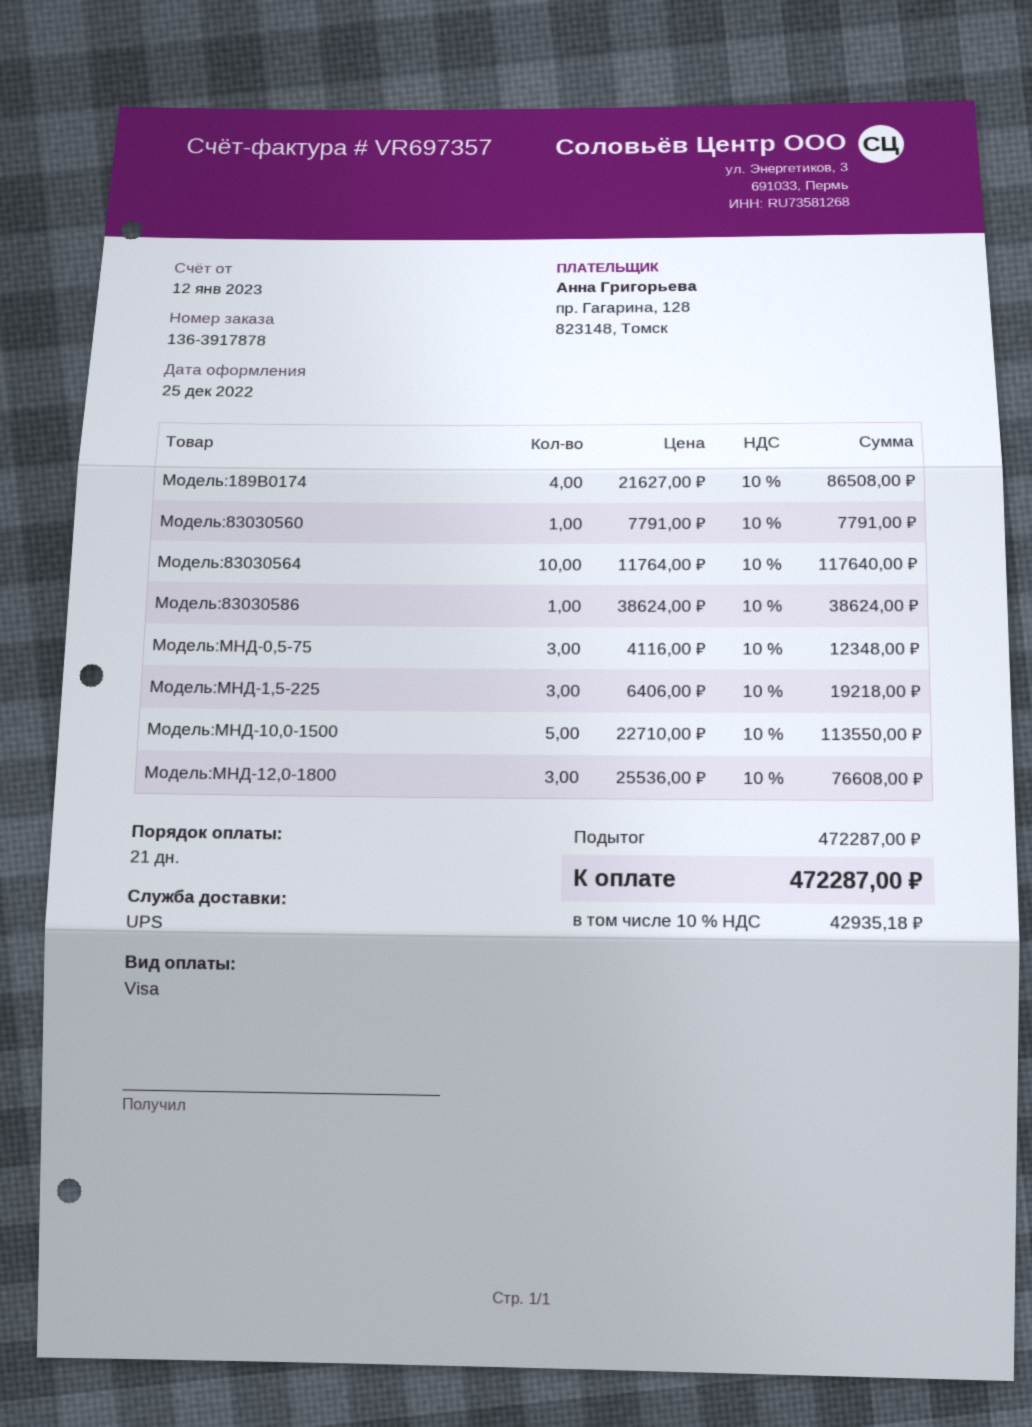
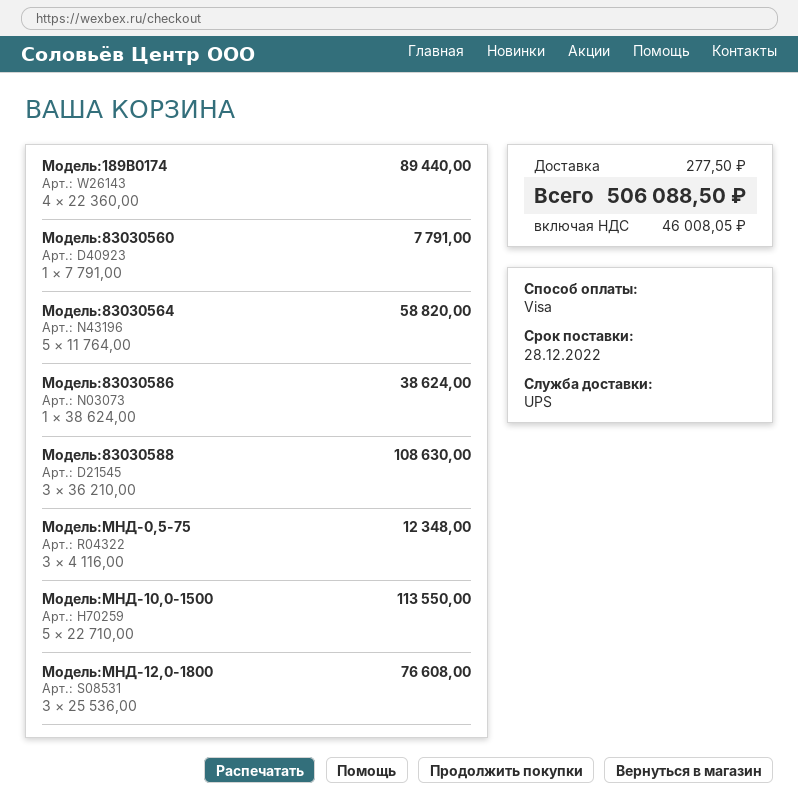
Модель:189B0174: 4 x 21627.00 = 86508.00 -> 4 x 22360.00 = 89440.00
Модель:83030564: 10 x 11764.00 = 117640.00 -> 5 x 11764.00 = 58820.00
Модель:МНД-1,5-225: 3 x 6406.00 = 19218.00 -> none
Модель:83030588: none -> 3 x 36210.00 = 108630.00
shipping: none -> 277.50
tax: 42935.18 -> 46008.05
total: 472287.00 -> 506088.50

